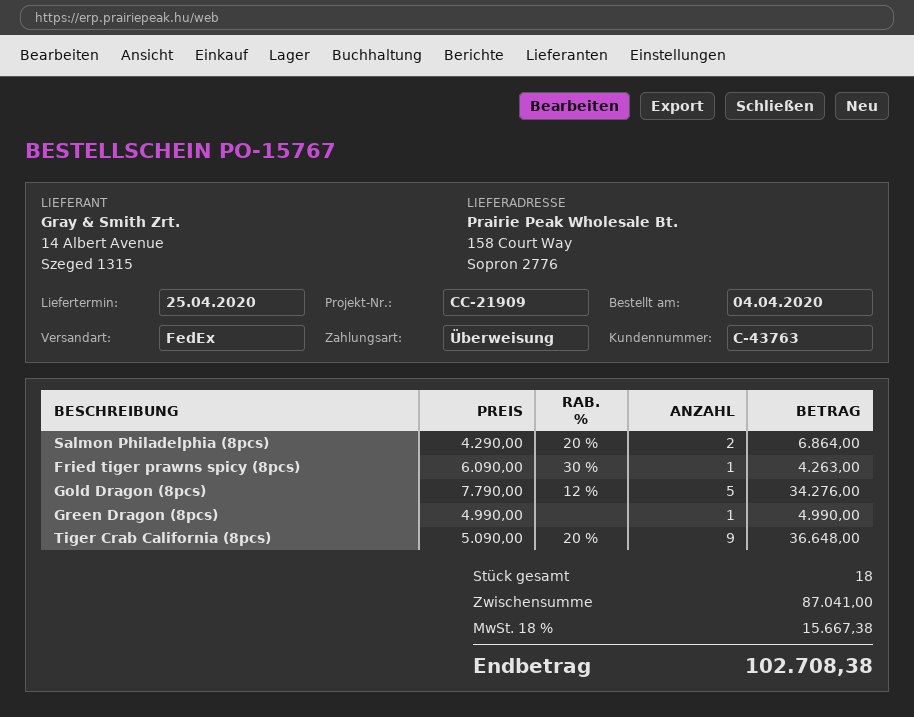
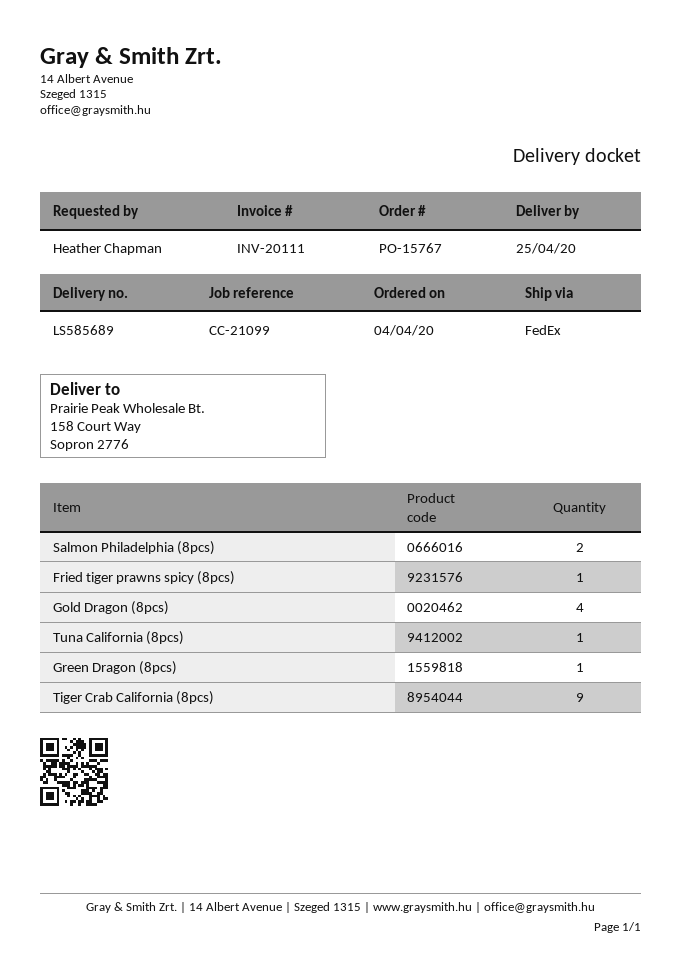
reference: CC-21909 -> CC-21099
Gold Dragon (8pcs): 5 -> 4
Tuna California (8pcs): none -> 1

